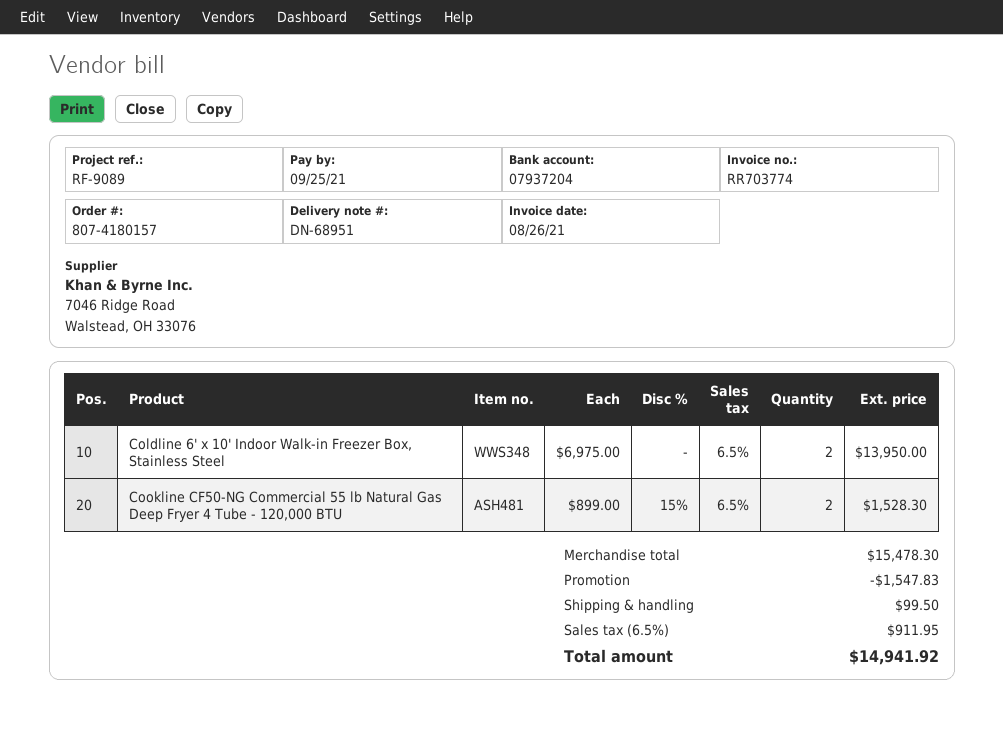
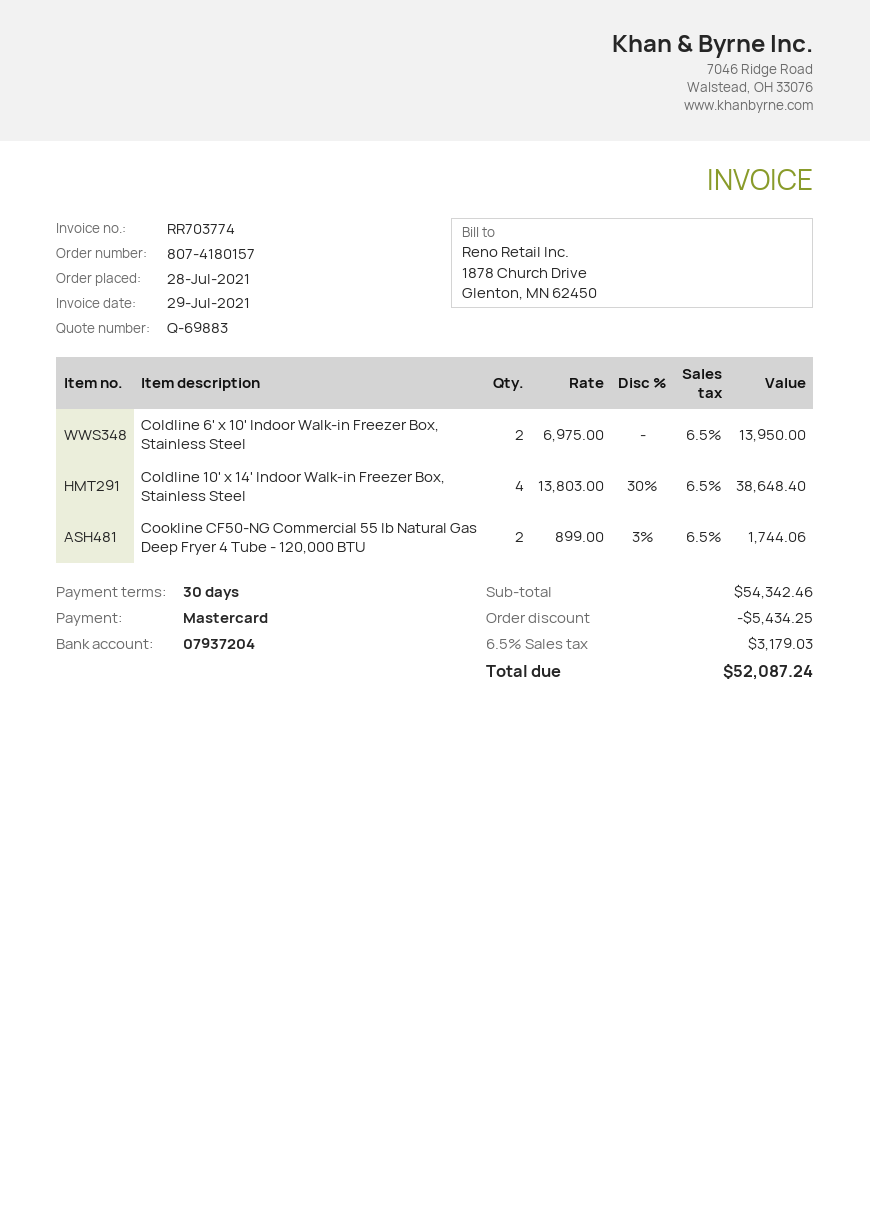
invoice date: 2021-08-26 -> 2021-07-29
Cookline CF50-NG Commercial 55 lb Natural Gas Deep Fryer 4 Tube - 120,000 BTU: 2 x 899.00 - 15% = 1528.30 -> 2 x 899.00 - 3% = 1744.06
Coldline 10' x 14' Indoor Walk-in Freezer Box, Stainless Steel: none -> 4 x 13803.00 - 30% = 38648.40
subtotal: 15478.30 -> 54342.46
discount: 1547.83 -> 5434.25
shipping: 99.50 -> none
tax: 6.5% = 911.95 -> 6.5% = 3179.03
total: 14941.92 -> 52087.24

